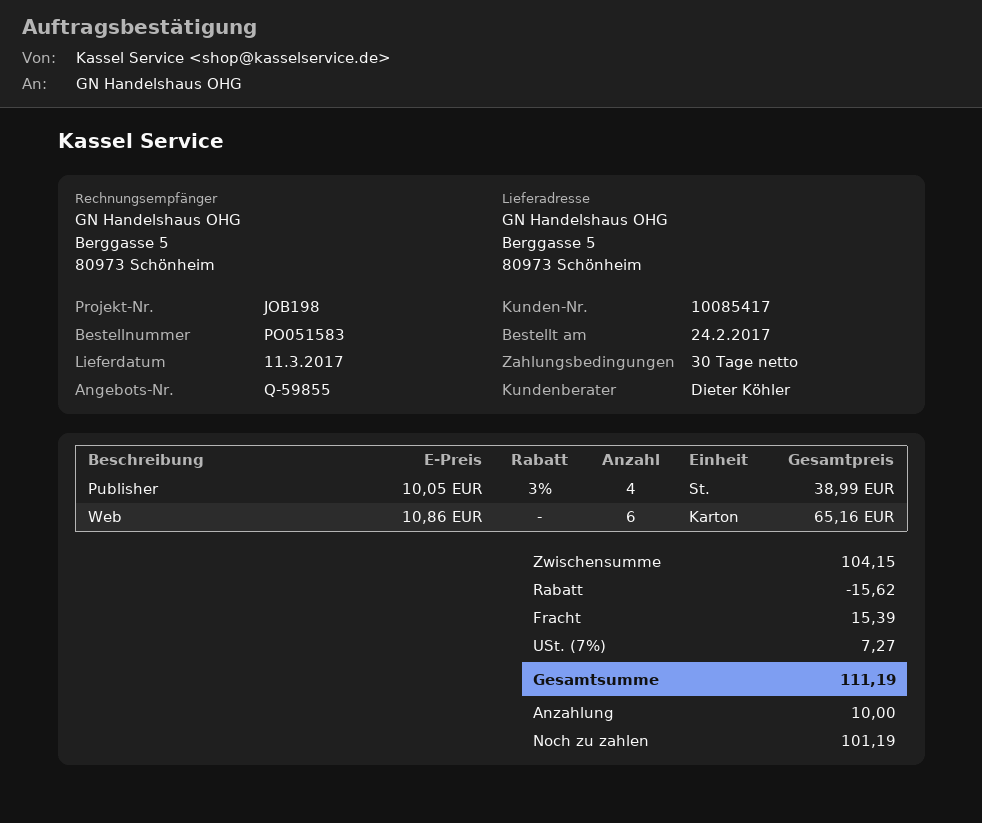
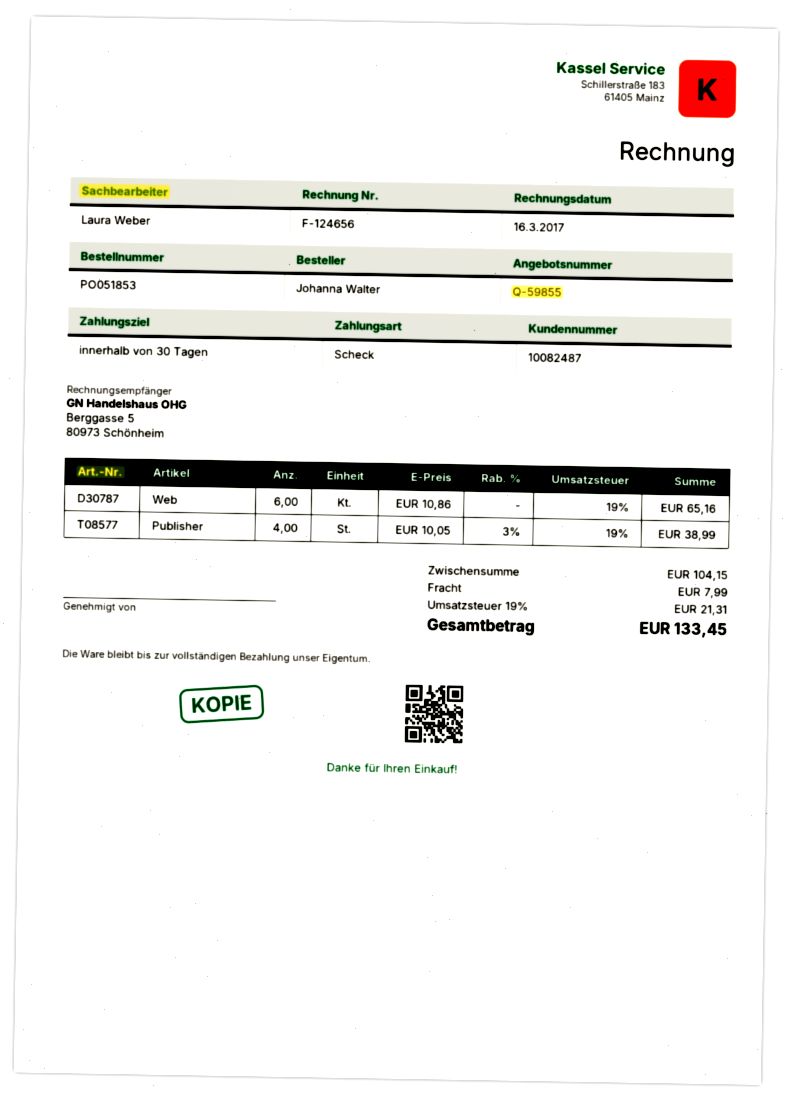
order number: PO051583 -> PO051853
customer number: 10085417 -> 10082487
sales rep: Dieter Köhler -> Laura Weber
discount: 15.62 -> none
shipping: 15.39 -> 7.99
tax: 7% = 7.27 -> 19% = 21.31
total: 111.19 -> 133.45

